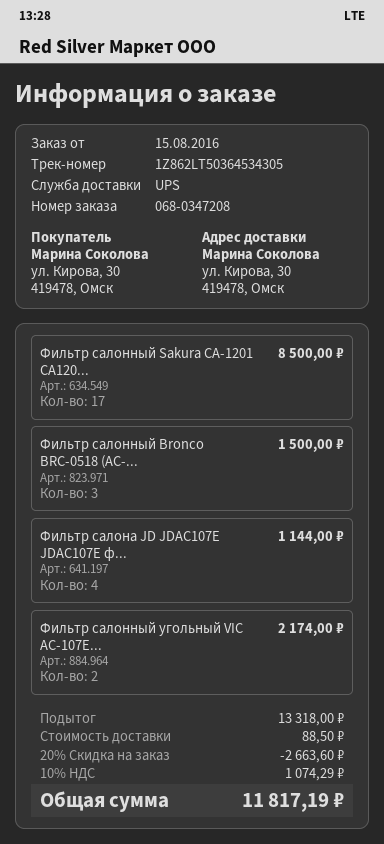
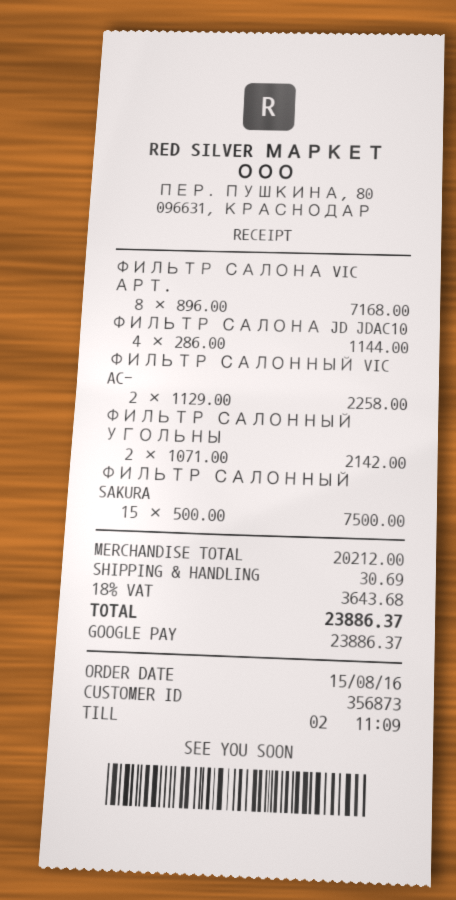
Фильтр салонный Sakura CA-1201 CA120...: 17 for 8500.00 -> 15 for 7500.00
Фильтр салонный Bronco BRC-0518 (AC-...: 3 for 1500.00 -> none
Фильтр салонный угольный VIC AC-107E...: 2 for 2174.00 -> 2 for 2142.00
ФИЛЬТР САЛОНА VIC АРТ.: none -> 8 for 7168.00
ФИЛЬТР САЛОННЫЙ VIC AC-: none -> 2 for 2258.00
subtotal: 13318.00 -> 20212.00
discount: 20% = 2663.60 -> none
shipping: 88.50 -> 30.69
tax: 10% = 1074.29 -> 18% = 3643.68
total: 11817.19 -> 23886.37

